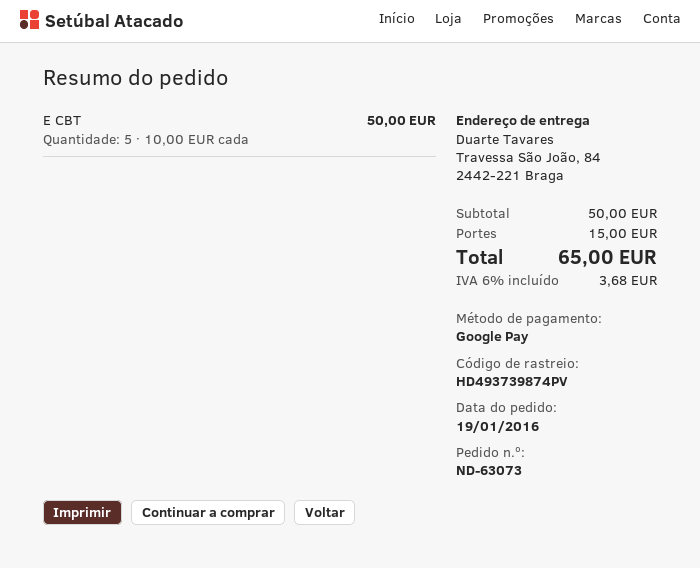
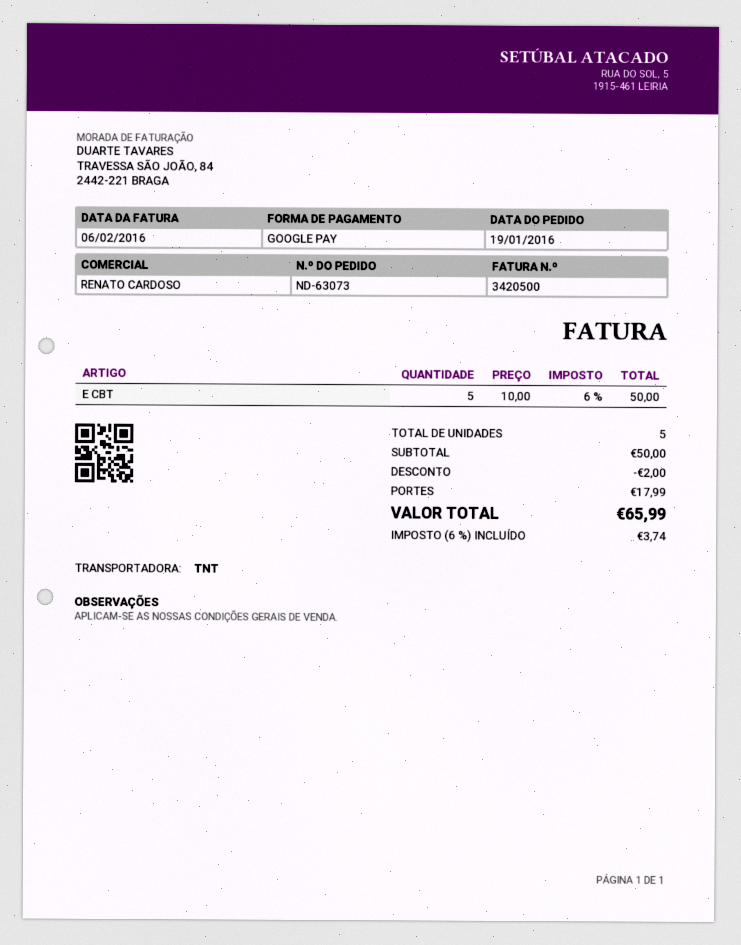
discount: none -> 2.00
shipping: 15.00 -> 17.99
tax: 6% = 3.68 -> 6% = 3.74
total: 65.00 -> 65.99

